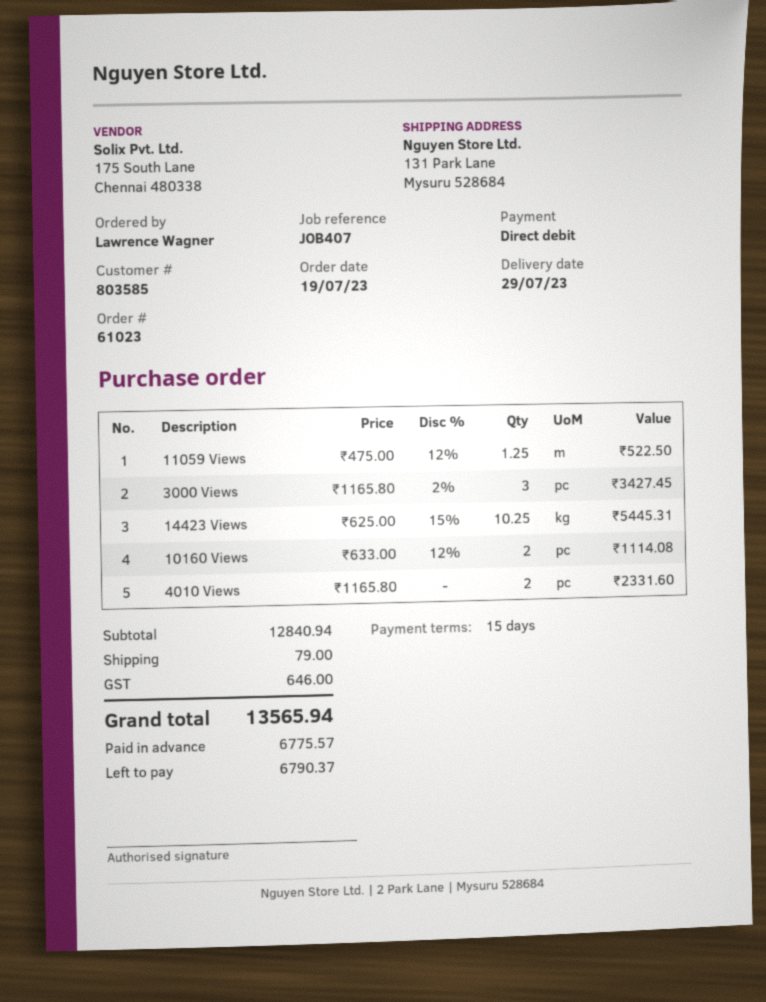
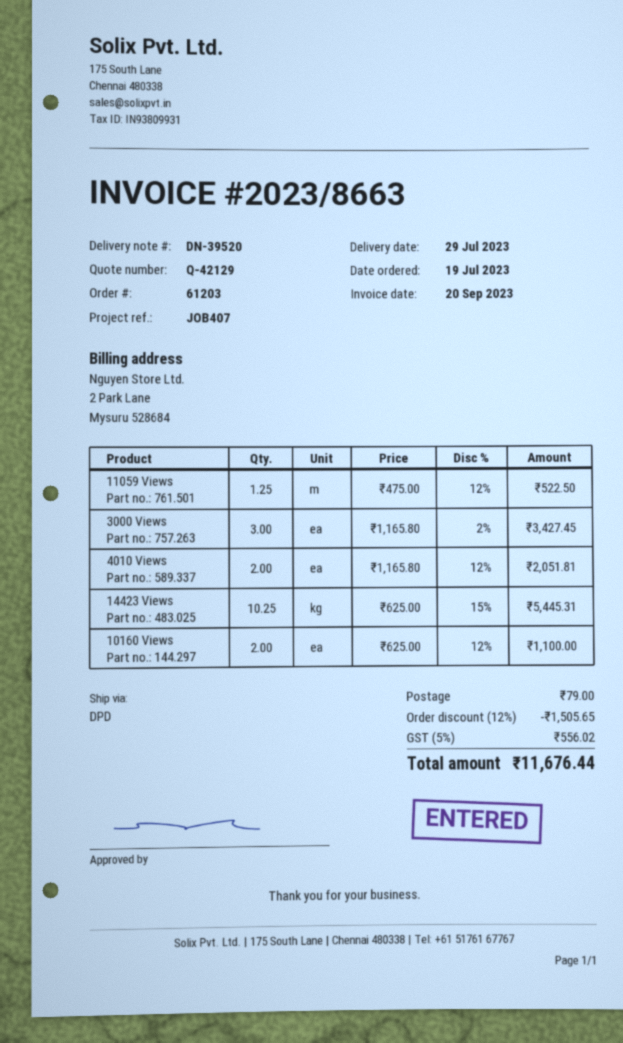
order number: 61023 -> 61203
10160 Views: 2 x 633.00 - 12% = 1114.08 -> 2 x 625.00 - 12% = 1100.00
4010 Views: 2 x 1165.80 = 2331.60 -> 2 x 1165.80 - 12% = 2051.81
discount: none -> 12% = 1505.65
tax: 646.00 -> 556.02
total: 13565.94 -> 11676.44

